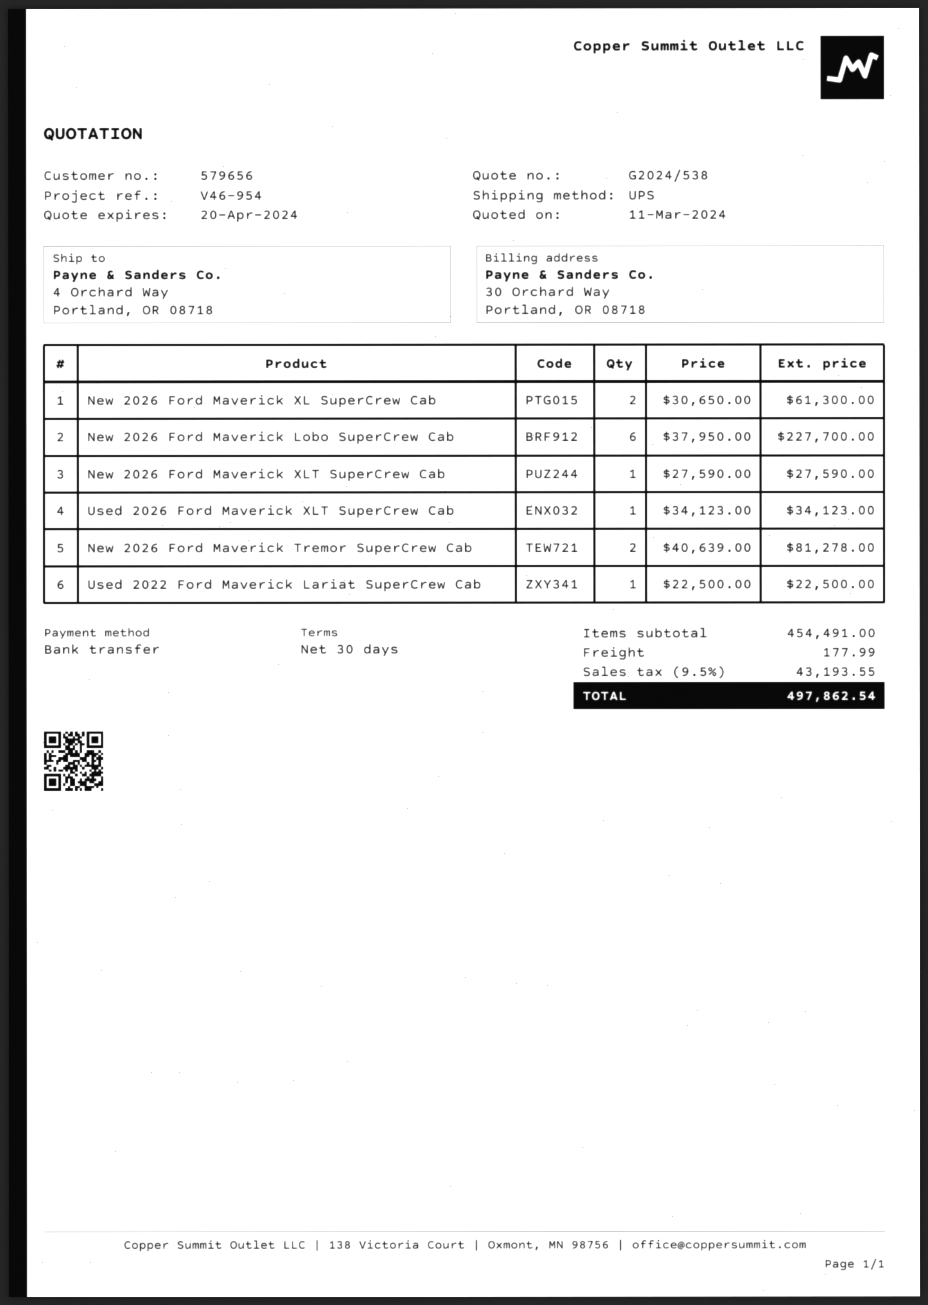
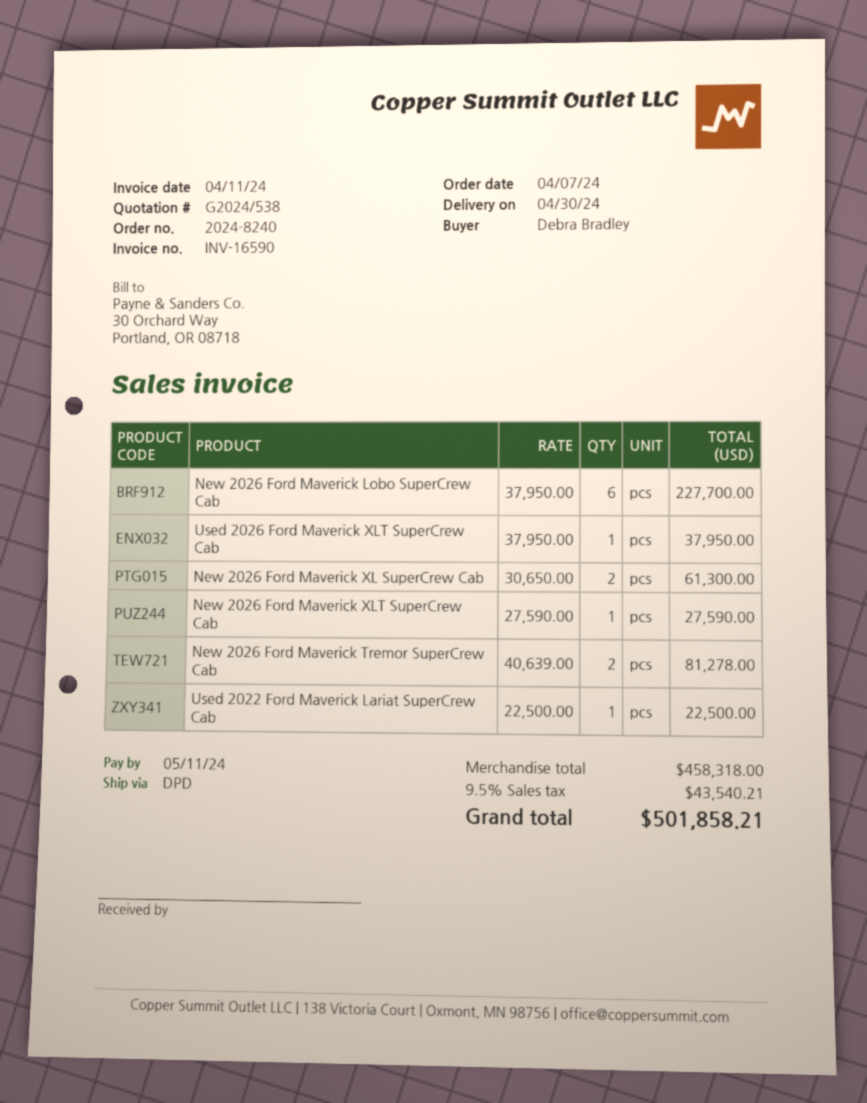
shipping method: UPS -> DPD
Used 2026 Ford Maverick XLT SuperCrew Cab: 1 x 34123.00 = 34123.00 -> 1 x 37950.00 = 37950.00
subtotal: 454491.00 -> 458318.00
shipping: 177.99 -> none
tax: 9.5% = 43193.55 -> 9.5% = 43540.21
total: 497862.54 -> 501858.21

